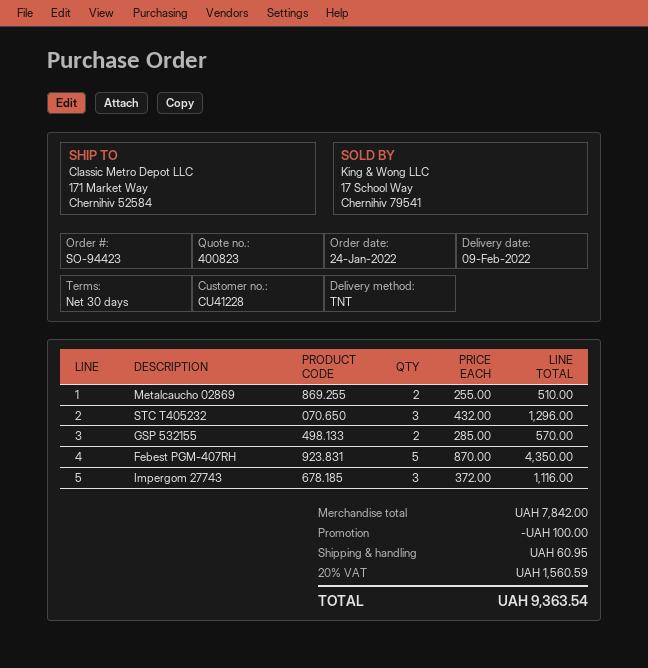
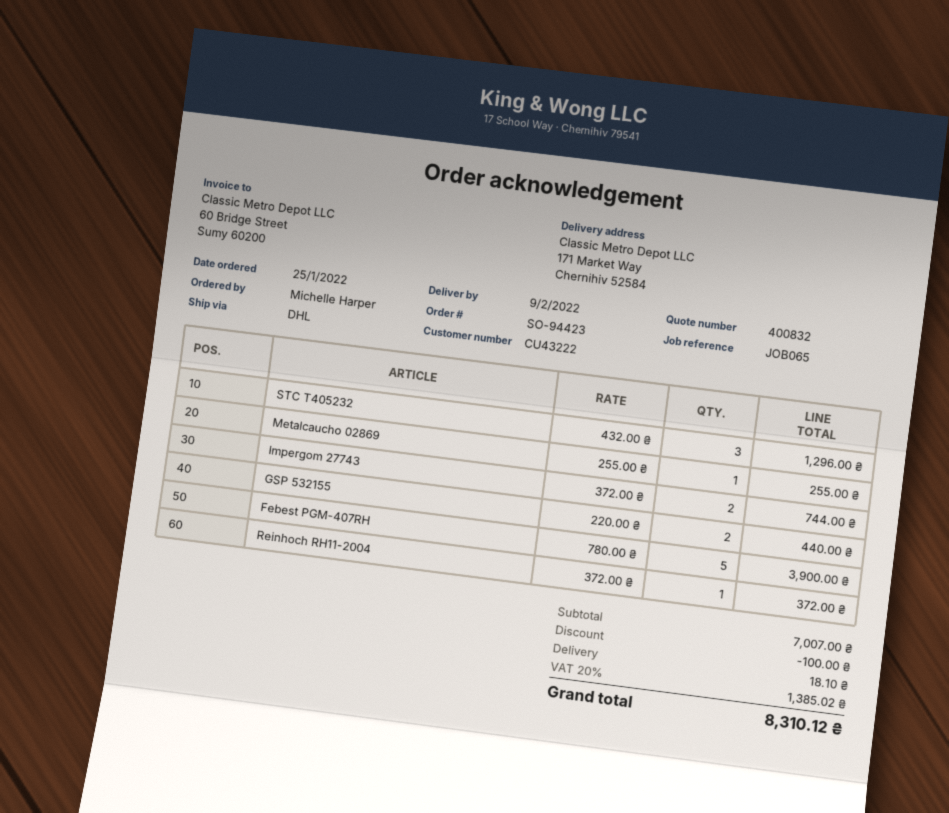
quote number: 400823 -> 400832
order date: 2022-01-24 -> 2022-01-25
customer number: CU41228 -> CU43222
shipping method: TNT -> DHL
Metalcaucho 02869: 2 x 255.00 = 510.00 -> 1 x 255.00 = 255.00
GSP 532155: 2 x 285.00 = 570.00 -> 2 x 220.00 = 440.00
Febest PGM-407RH: 5 x 870.00 = 4350.00 -> 5 x 780.00 = 3900.00
Impergom 27743: 3 x 372.00 = 1116.00 -> 2 x 372.00 = 744.00
Reinhoch RH11-2004: none -> 1 x 372.00 = 372.00
subtotal: 7842.00 -> 7007.00
shipping: 60.95 -> 18.10
tax: 20% = 1560.59 -> 20% = 1385.02
total: 9363.54 -> 8310.12

